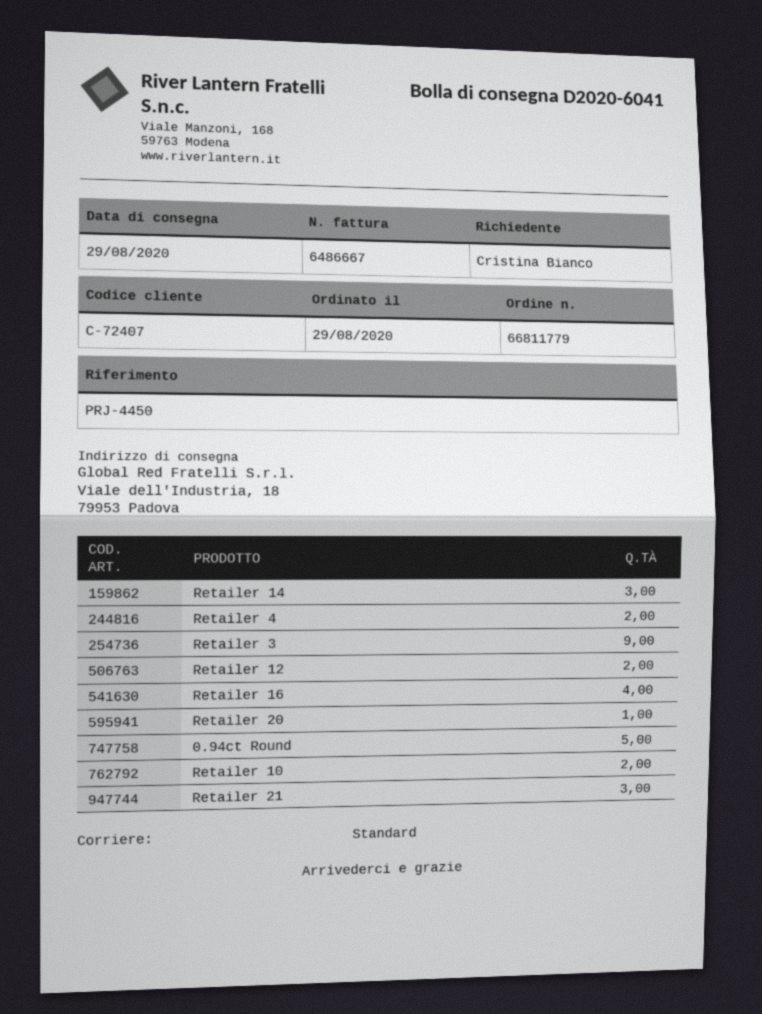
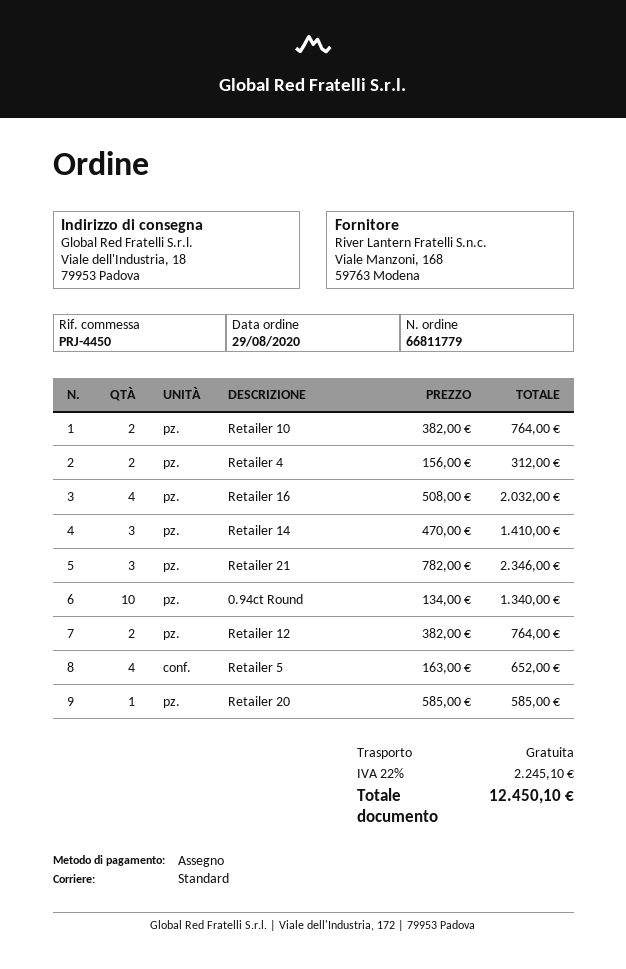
Retailer 3: 9 -> none
0.94ct Round: 5 -> 10
Retailer 5: none -> 4

